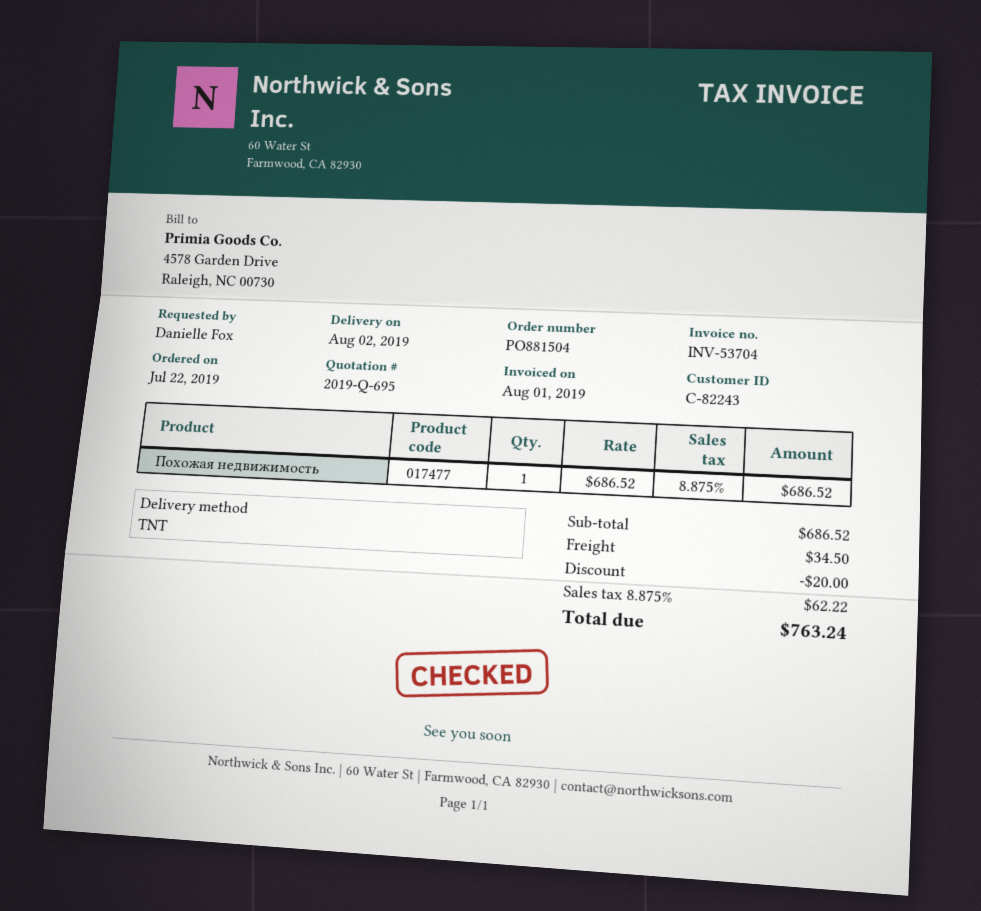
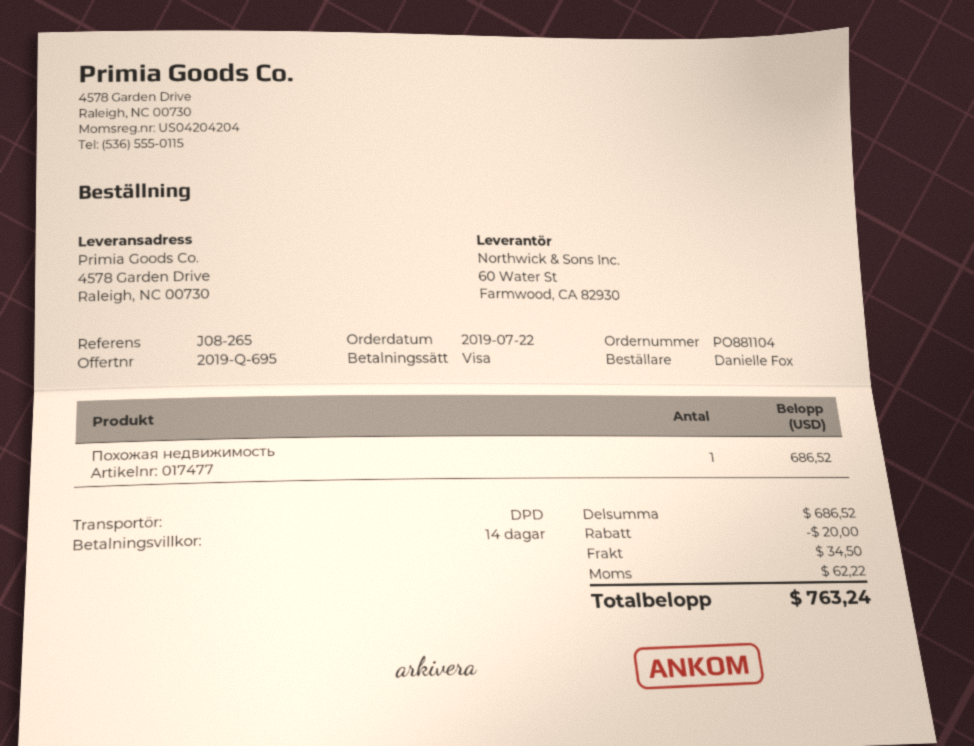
order number: PO881504 -> PO881104
shipping method: TNT -> DPD

